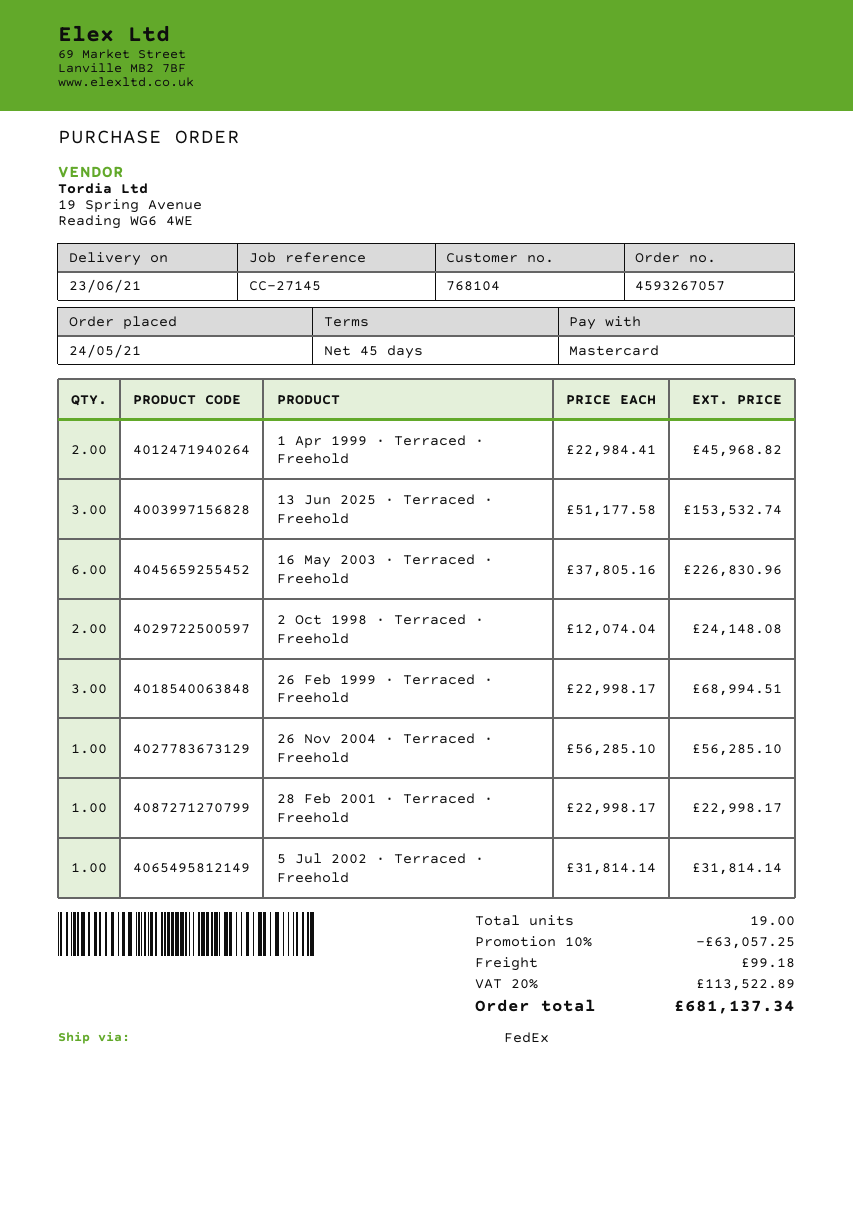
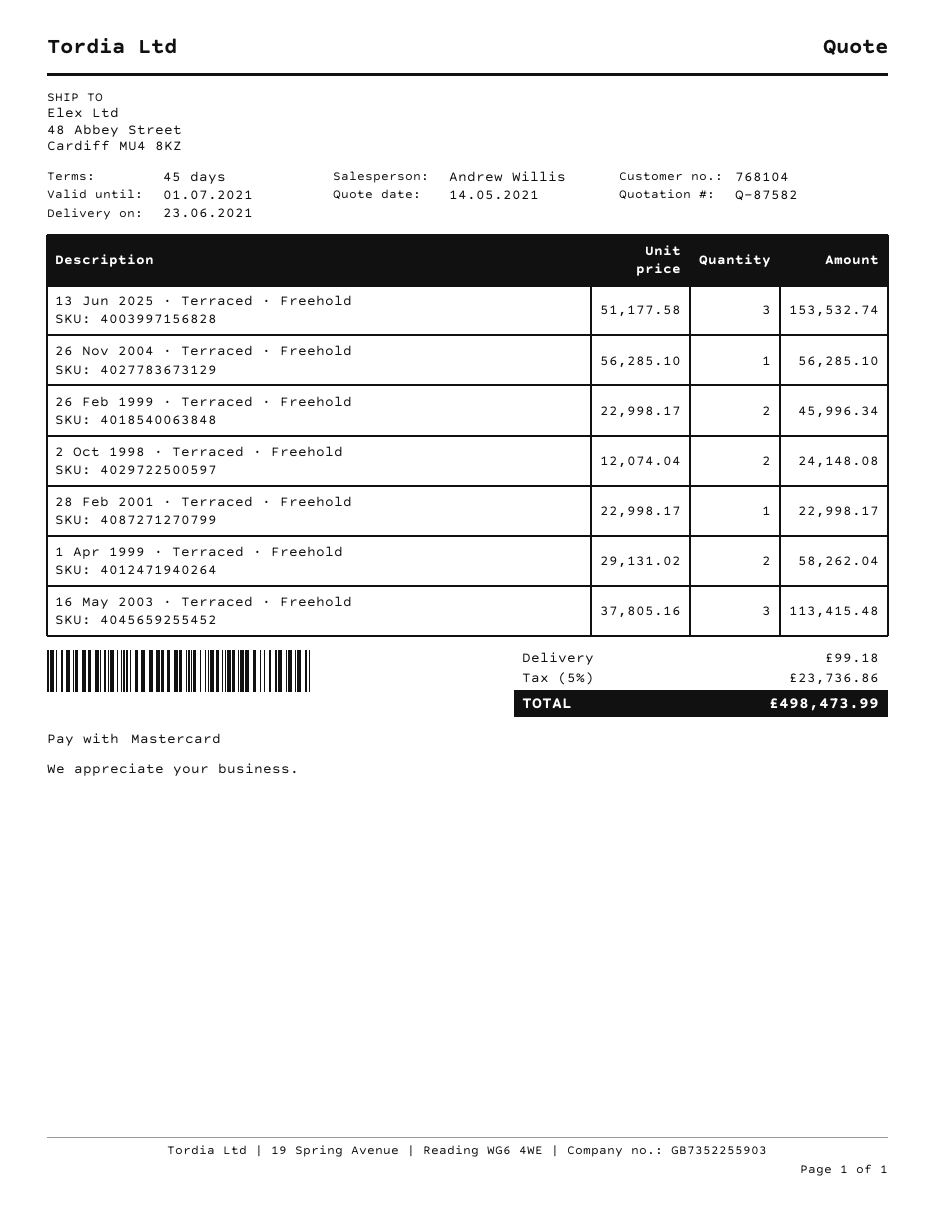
1 Apr 1999 · Terraced · Freehold: 2 x 22984.41 = 45968.82 -> 2 x 29131.02 = 58262.04
16 May 2003 · Terraced · Freehold: 6 x 37805.16 = 226830.96 -> 3 x 37805.16 = 113415.48
26 Feb 1999 · Terraced · Freehold: 3 x 22998.17 = 68994.51 -> 2 x 22998.17 = 45996.34
5 Jul 2002 · Terraced · Freehold: 1 x 31814.14 = 31814.14 -> none
discount: 10% = 63057.25 -> none
tax: 20% = 113522.89 -> 5% = 23736.86
total: 681137.34 -> 498473.99

